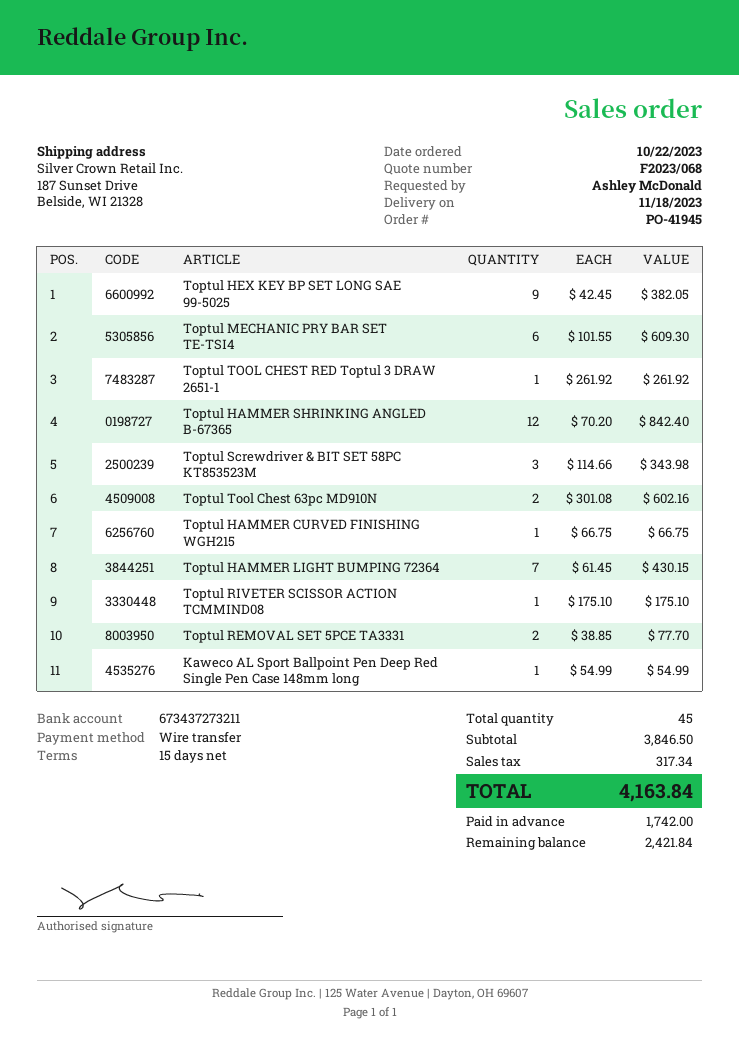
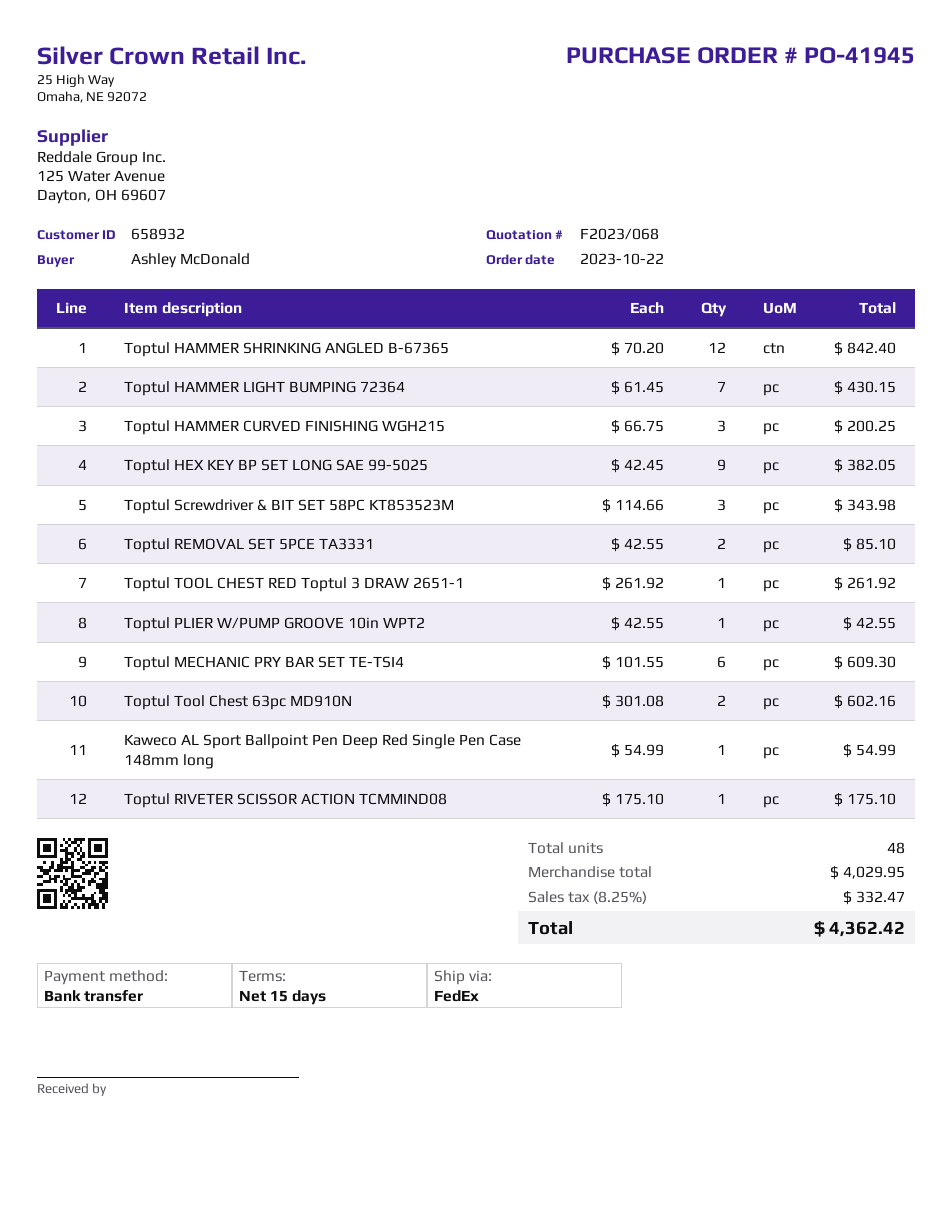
Toptul HAMMER CURVED FINISHING WGH215: 1 x 66.75 = 66.75 -> 3 x 66.75 = 200.25
Toptul REMOVAL SET 5PCE TA3331: 2 x 38.85 = 77.70 -> 2 x 42.55 = 85.10
Toptul PLIER W/PUMP GROOVE 10in WPT2: none -> 1 x 42.55 = 42.55
total quantity: 45 -> 48
subtotal: 3846.50 -> 4029.95
tax: 317.34 -> 332.47
total: 4163.84 -> 4362.42

